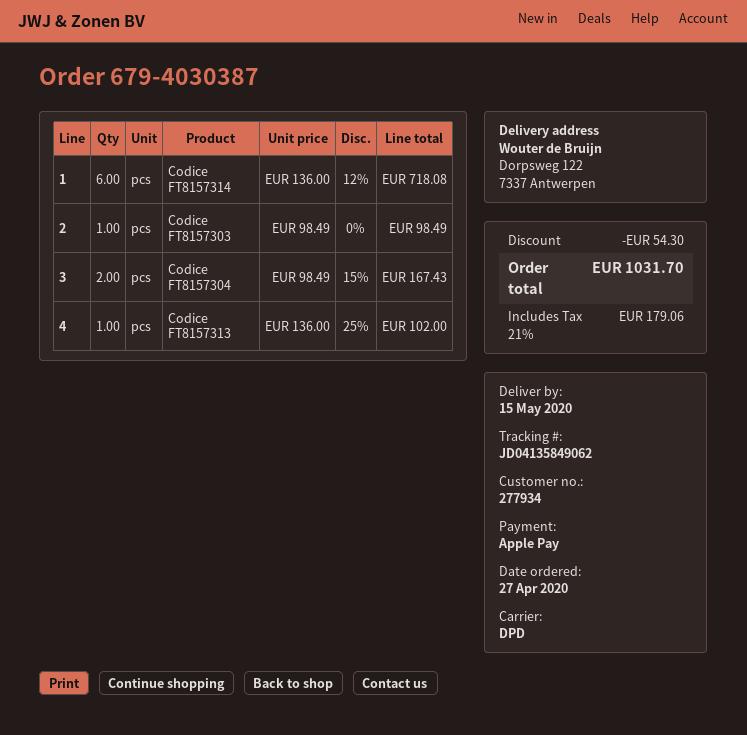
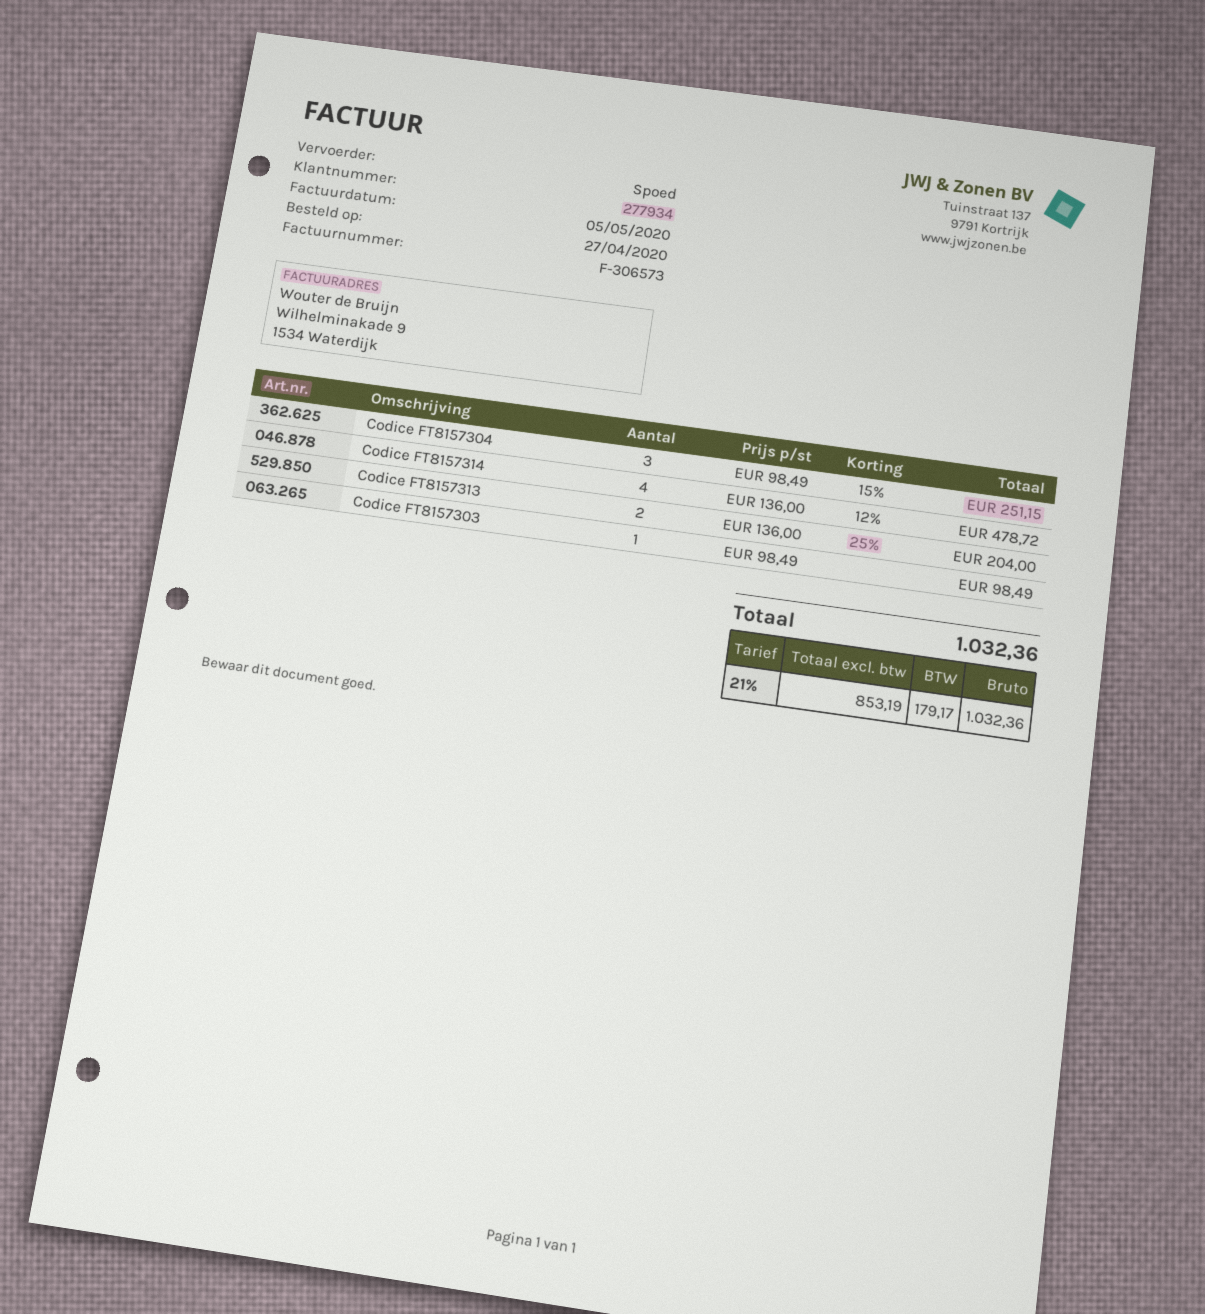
shipping method: DPD -> express
Codice FT8157314: 6 x 136.00 - 12% = 718.08 -> 4 x 136.00 - 12% = 478.72
Codice FT8157304: 2 x 98.49 - 15% = 167.43 -> 3 x 98.49 - 15% = 251.15
Codice FT8157313: 1 x 136.00 - 25% = 102.00 -> 2 x 136.00 - 25% = 204.00
discount: 54.30 -> none
tax: 21% = 179.06 -> 21% = 179.17
total: 1031.70 -> 1032.36

